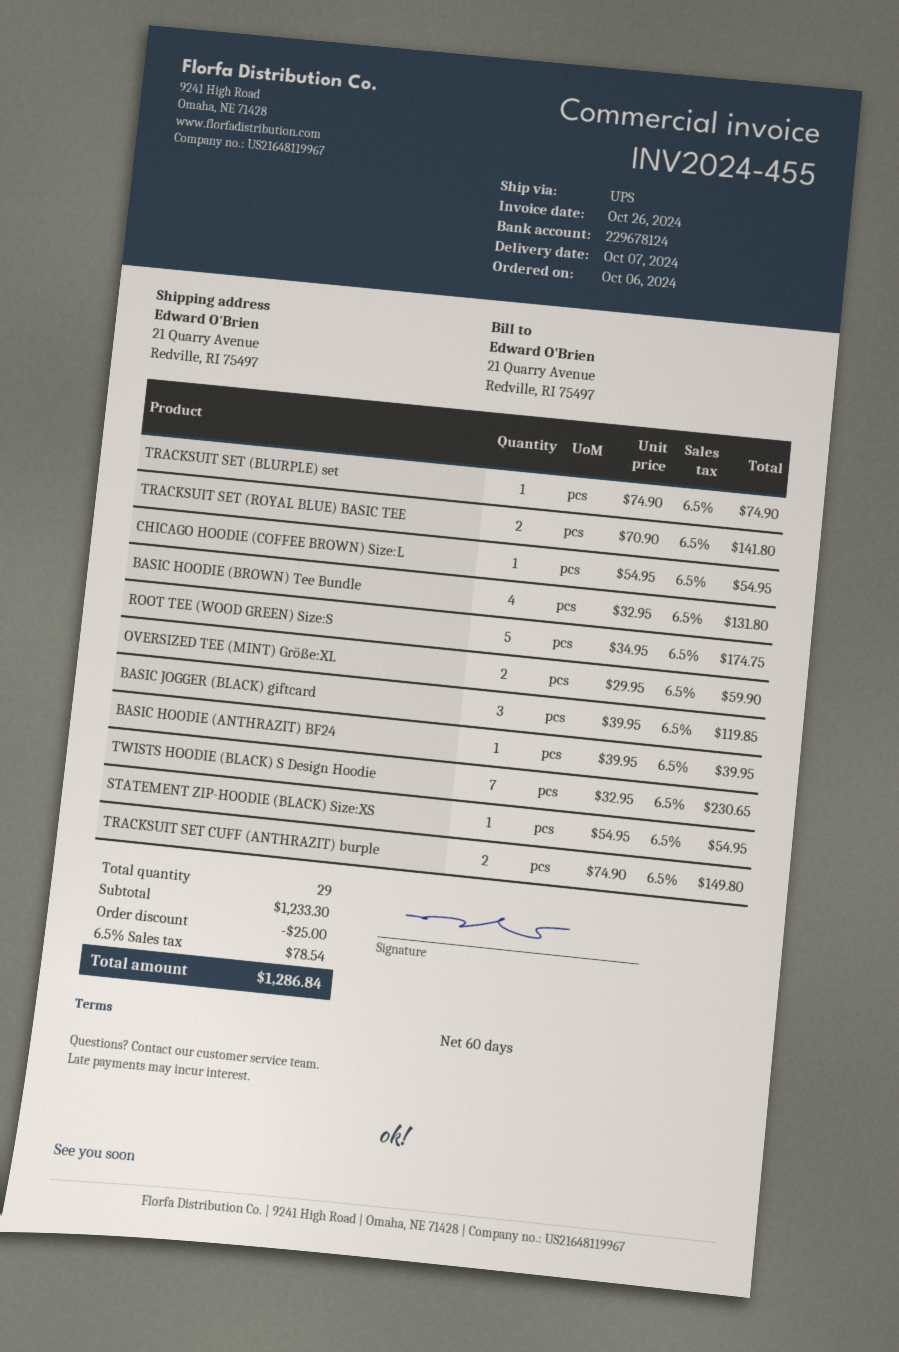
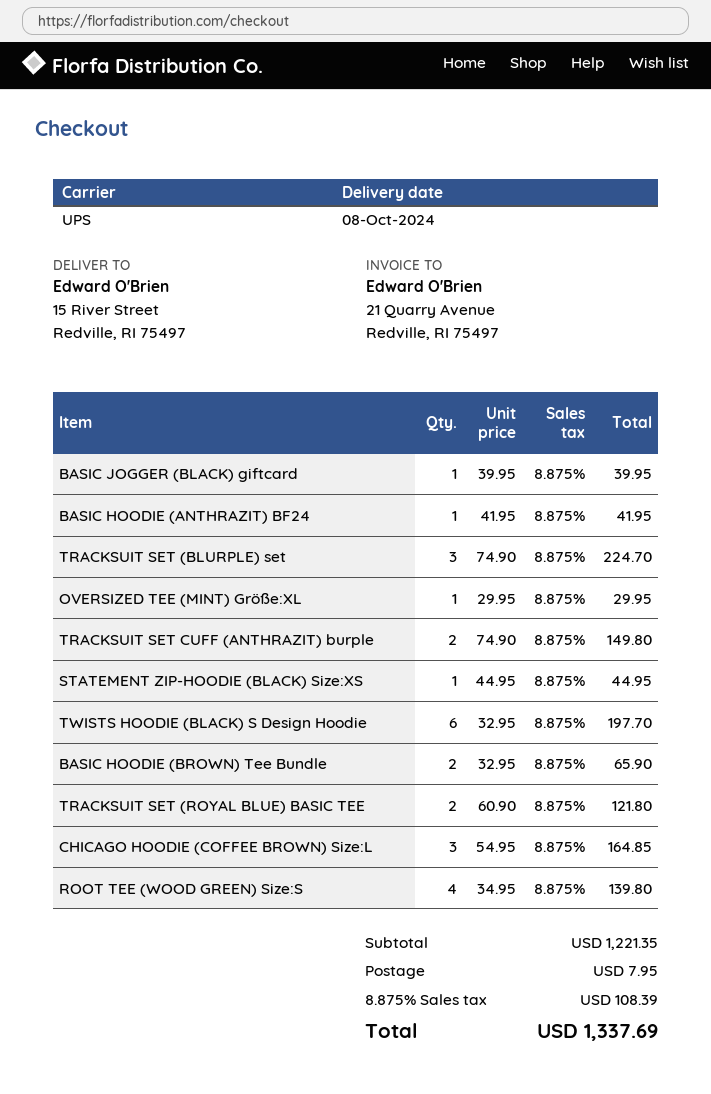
delivery date: 2024-10-07 -> 2024-10-08
ship to: 21 Quarry Avenue, Redville, RI 75497 -> 15 River Street, Redville, RI 75497
TRACKSUIT SET (BLURPLE) set: 1 x 74.90 = 74.90 -> 3 x 74.90 = 224.70
TRACKSUIT SET (ROYAL BLUE) BASIC TEE: 2 x 70.90 = 141.80 -> 2 x 60.90 = 121.80
CHICAGO HOODIE (COFFEE BROWN) Size:L: 1 x 54.95 = 54.95 -> 3 x 54.95 = 164.85
BASIC HOODIE (BROWN) Tee Bundle: 4 x 32.95 = 131.80 -> 2 x 32.95 = 65.90
ROOT TEE (WOOD GREEN) Size:S: 5 x 34.95 = 174.75 -> 4 x 34.95 = 139.80
OVERSIZED TEE (MINT) Größe:XL: 2 x 29.95 = 59.90 -> 1 x 29.95 = 29.95
BASIC JOGGER (BLACK) giftcard: 3 x 39.95 = 119.85 -> 1 x 39.95 = 39.95
BASIC HOODIE (ANTHRAZIT) BF24: 1 x 39.95 = 39.95 -> 1 x 41.95 = 41.95
TWISTS HOODIE (BLACK) S Design Hoodie: 7 x 32.95 = 230.65 -> 6 x 32.95 = 197.70
STATEMENT ZIP-HOODIE (BLACK) Size:XS: 1 x 54.95 = 54.95 -> 1 x 44.95 = 44.95
subtotal: 1233.30 -> 1221.35
discount: 25.00 -> none
shipping: none -> 7.95
tax: 6.5% = 78.54 -> 8.875% = 108.39
total: 1286.84 -> 1337.69

